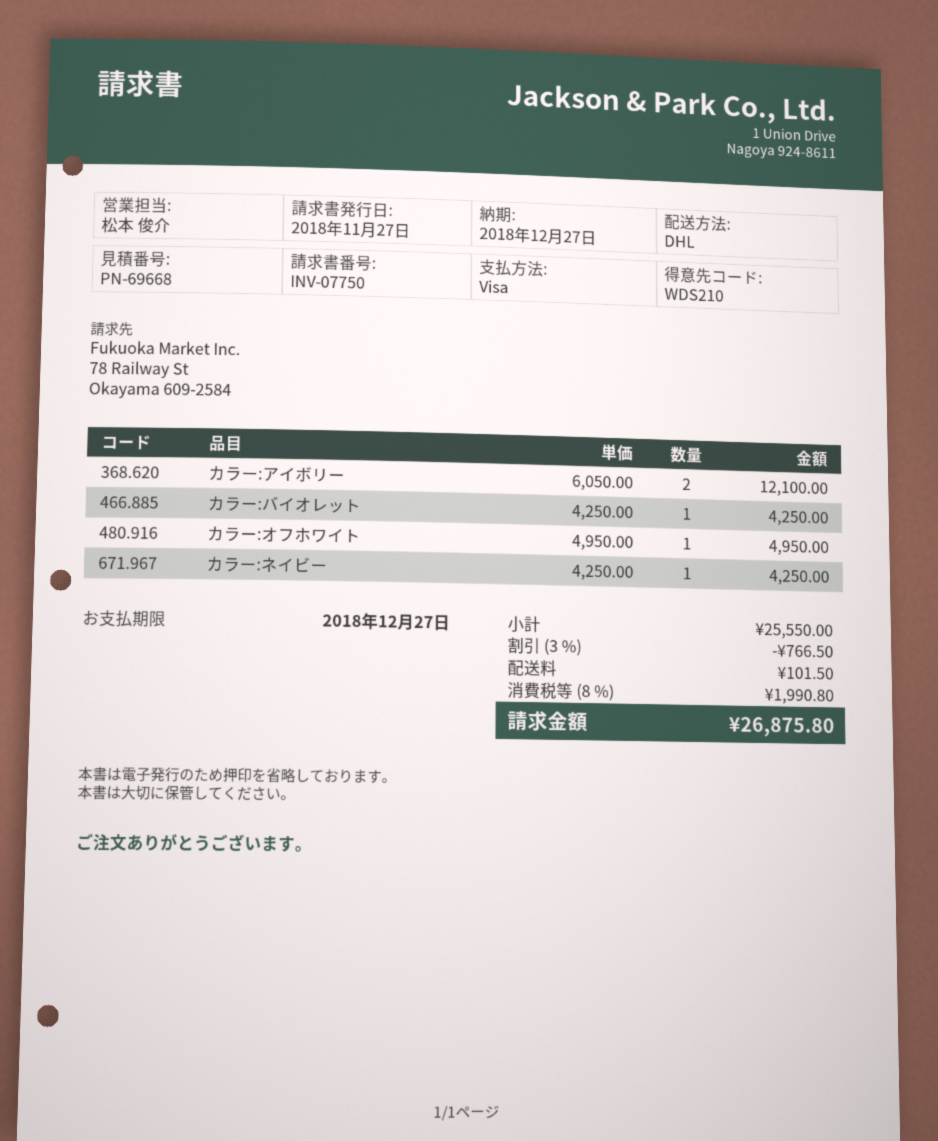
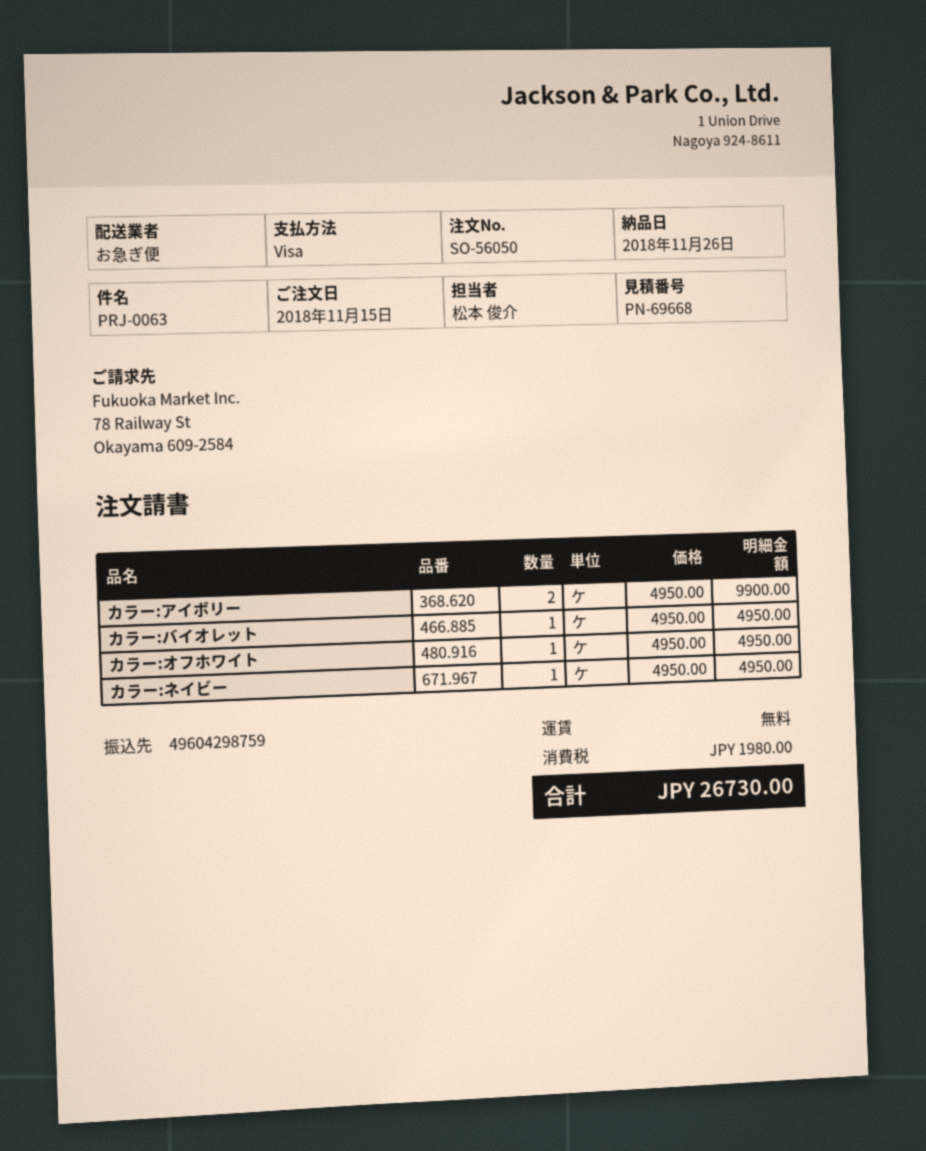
delivery date: 2018-12-27 -> 2018-11-26
shipping method: DHL -> express
カラー:アイボリー: 2 x 6050.00 = 12100.00 -> 2 x 4950.00 = 9900.00
カラー:バイオレット: 1 x 4250.00 = 4250.00 -> 1 x 4950.00 = 4950.00
カラー:ネイビー: 1 x 4250.00 = 4250.00 -> 1 x 4950.00 = 4950.00
discount: 3% = 766.50 -> none
shipping: 101.50 -> 0.00
tax: 1990.80 -> 1980.00
total: 26875.80 -> 26730.00

